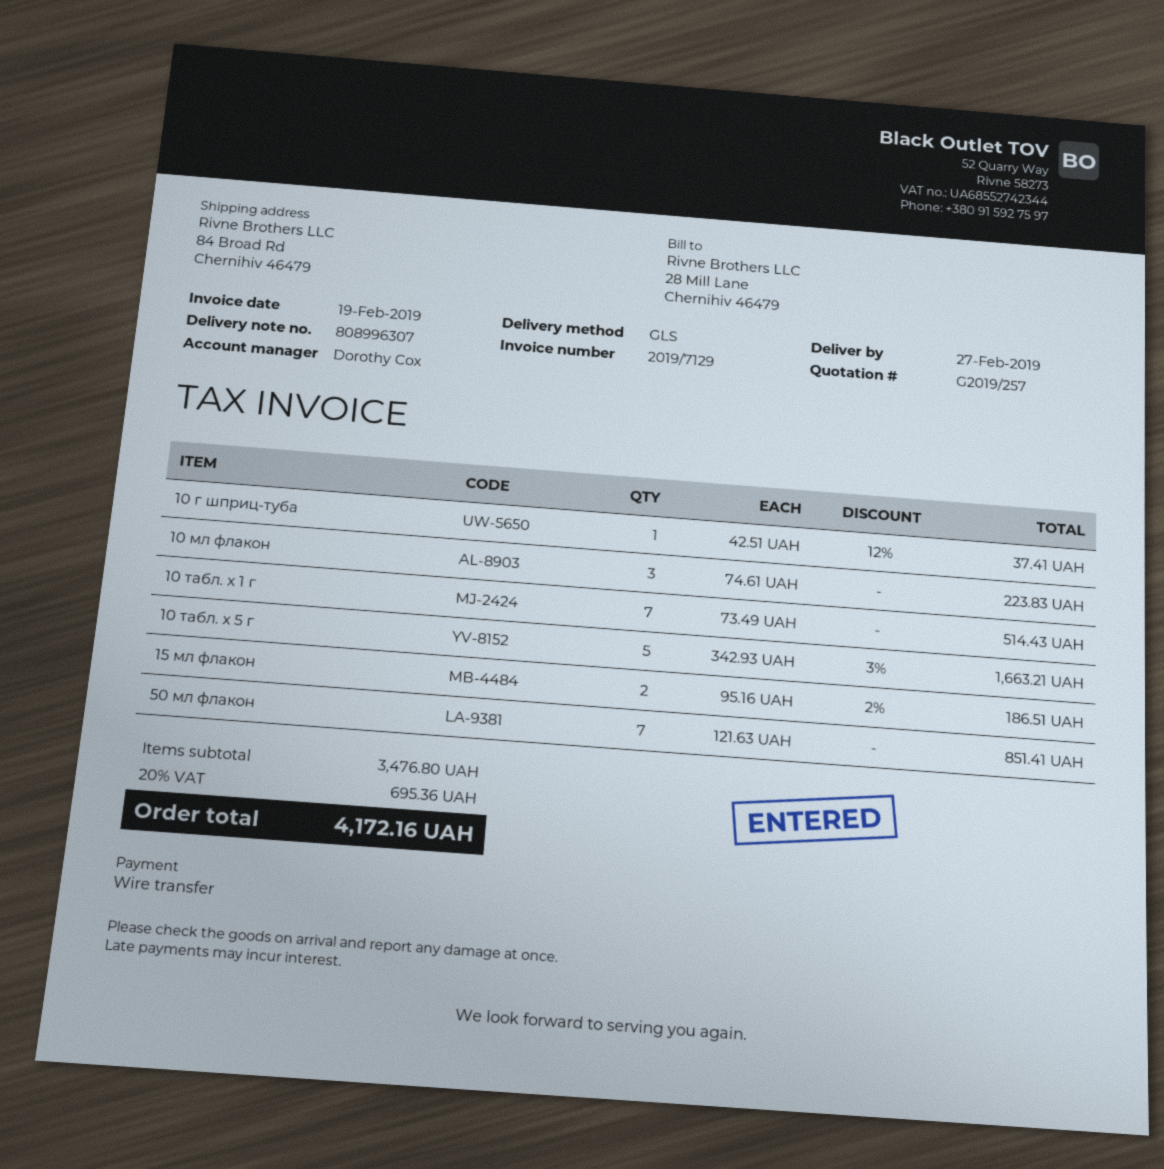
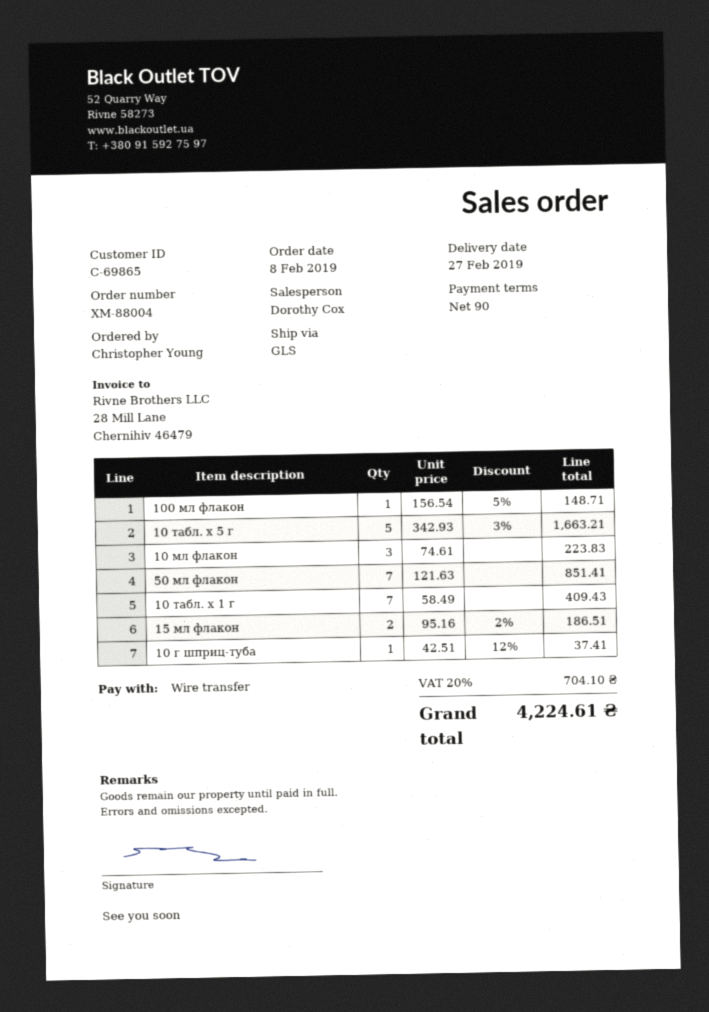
10 табл. х 1 г: 7 x 73.49 = 514.43 -> 7 x 58.49 = 409.43
100 мл флакон: none -> 1 x 156.54 - 5% = 148.71
tax: 20% = 695.36 -> 20% = 704.10
total: 4172.16 -> 4224.61

